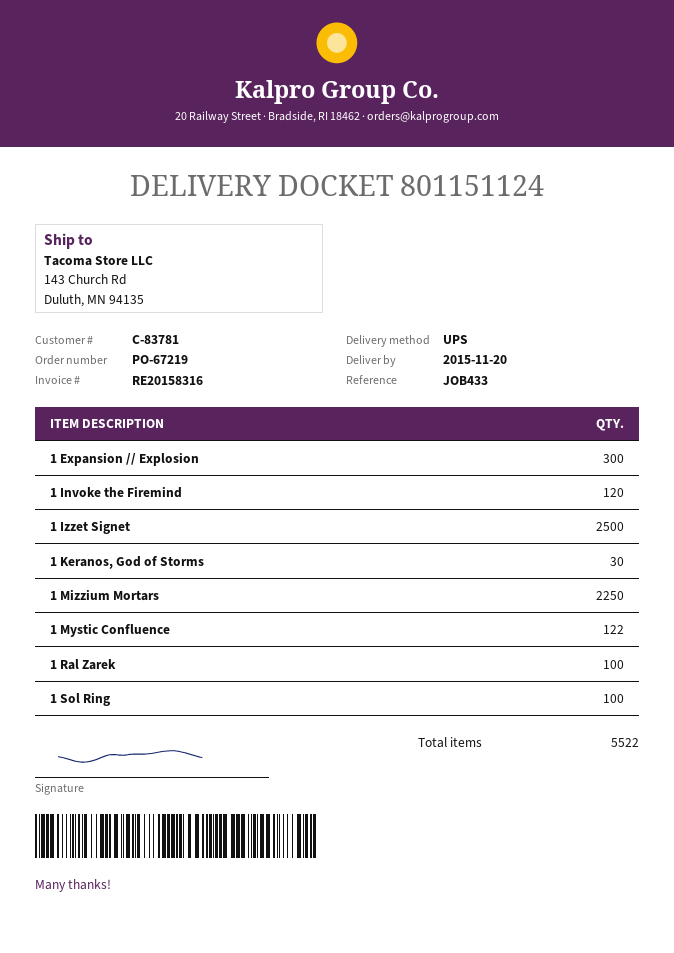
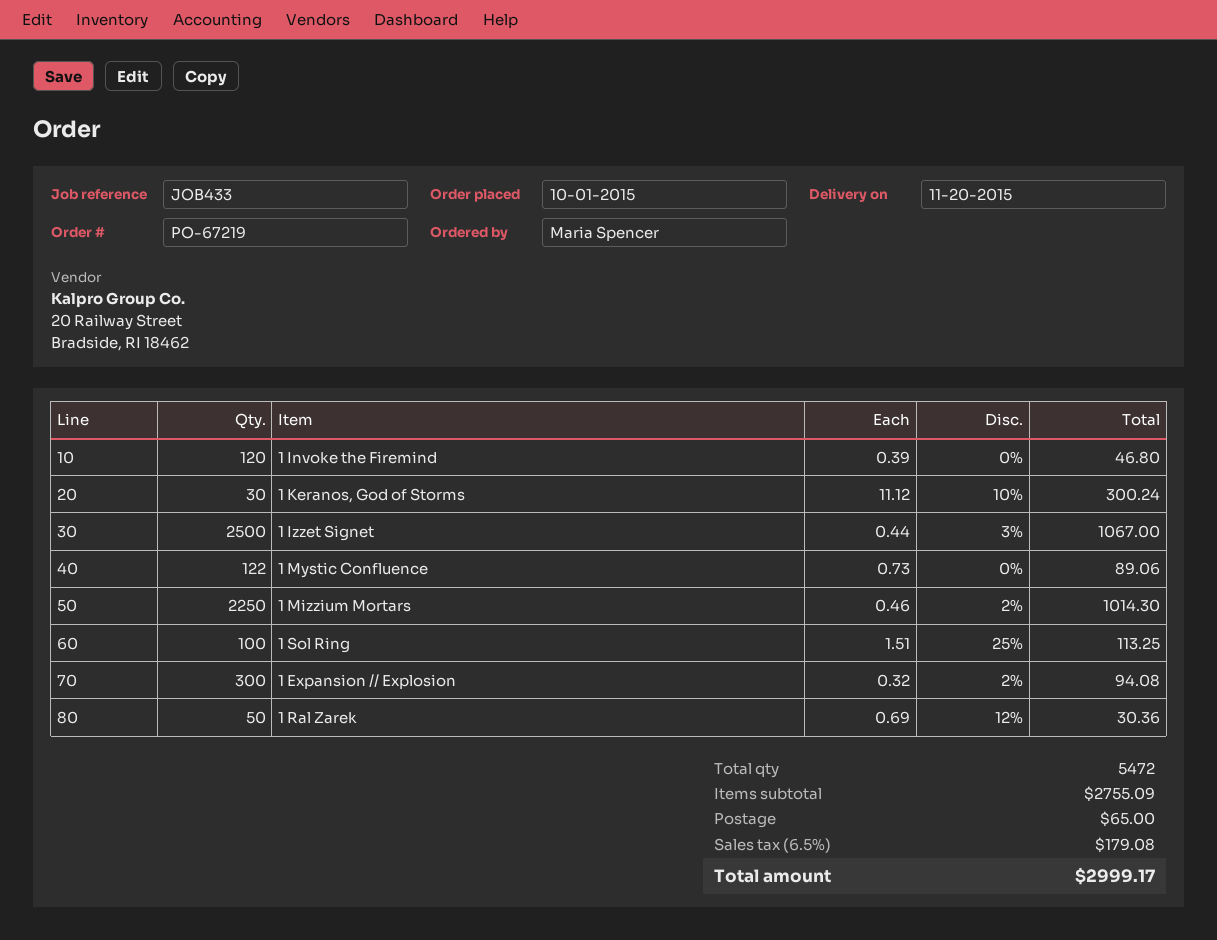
1 Ral Zarek: 100 -> 50
total quantity: 5522 -> 5472

